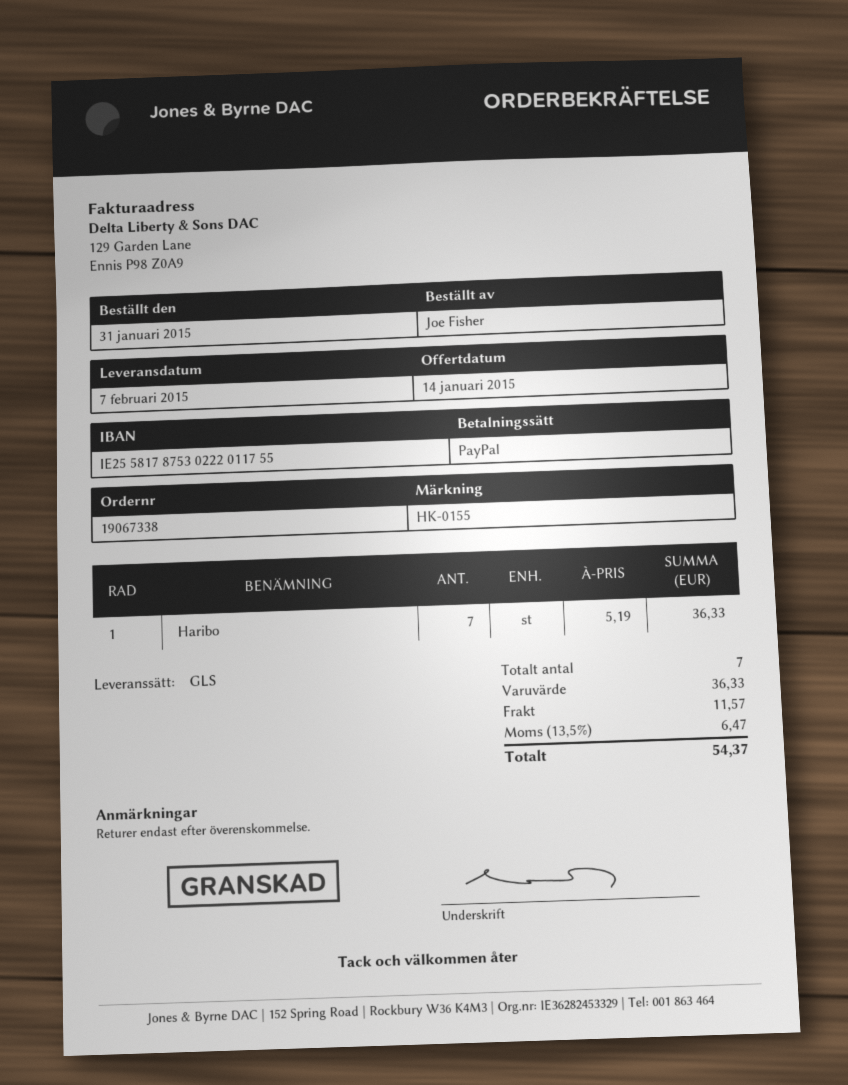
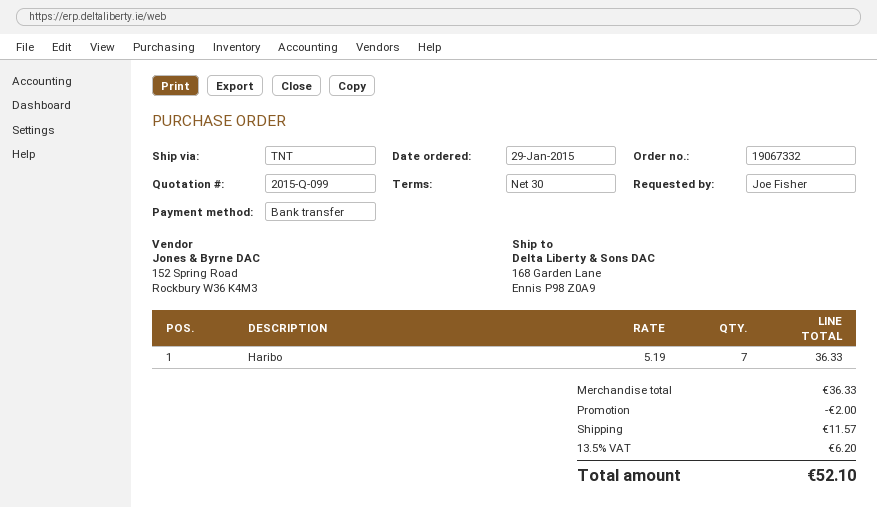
order number: 19067338 -> 19067332
order date: 2015-01-31 -> 2015-01-29
payment method: PayPal -> bank transfer
shipping method: GLS -> TNT
discount: none -> 2.00
tax: 13.5% = 6.47 -> 13.5% = 6.20
total: 54.37 -> 52.10

